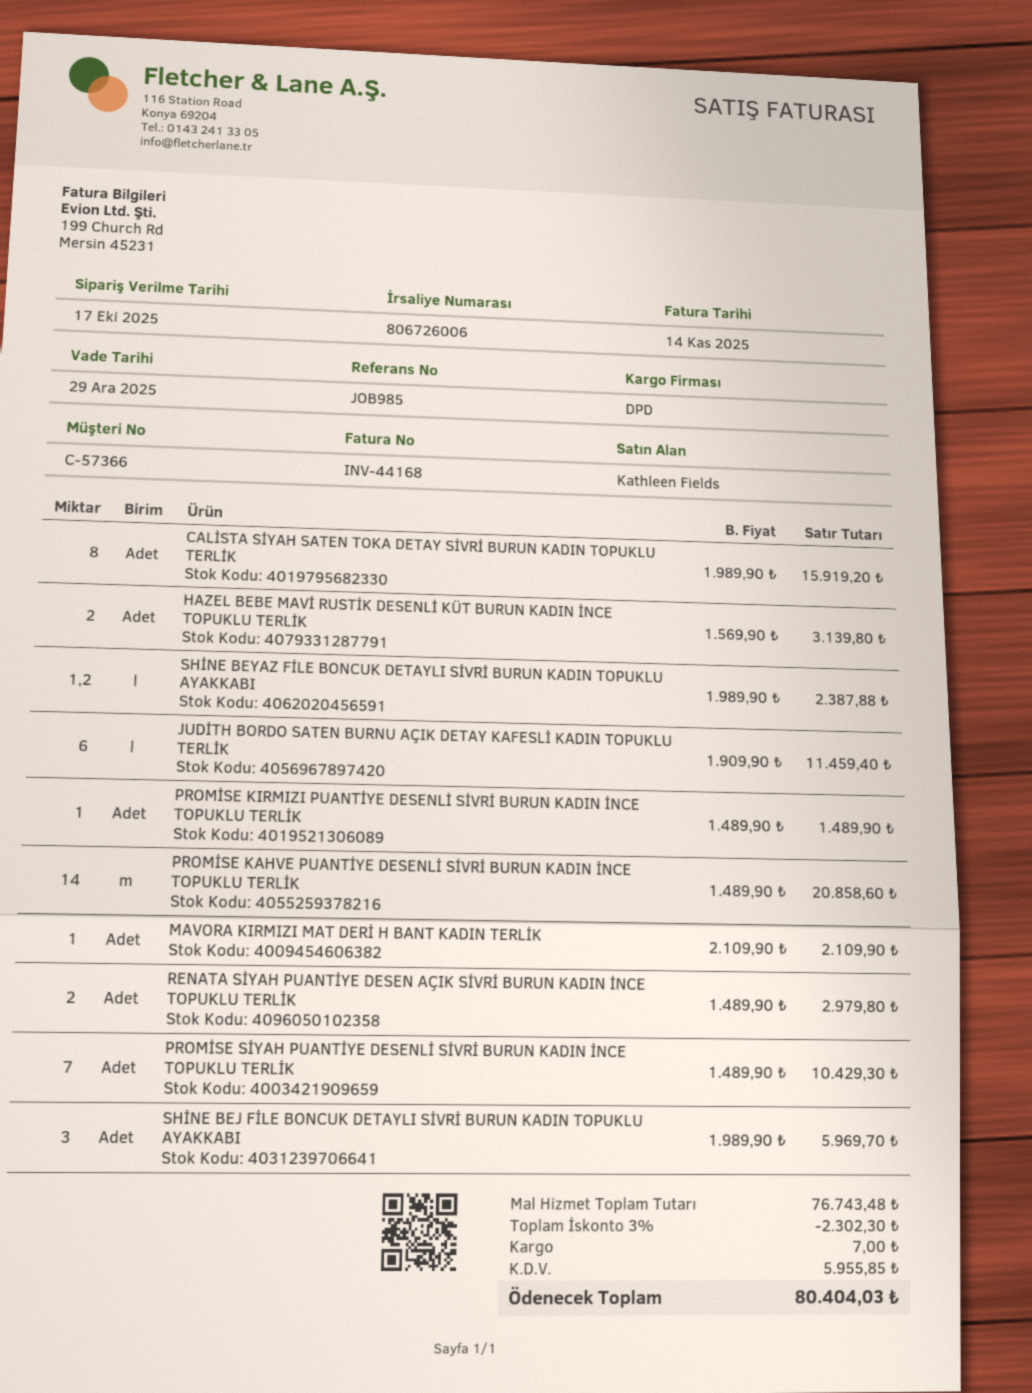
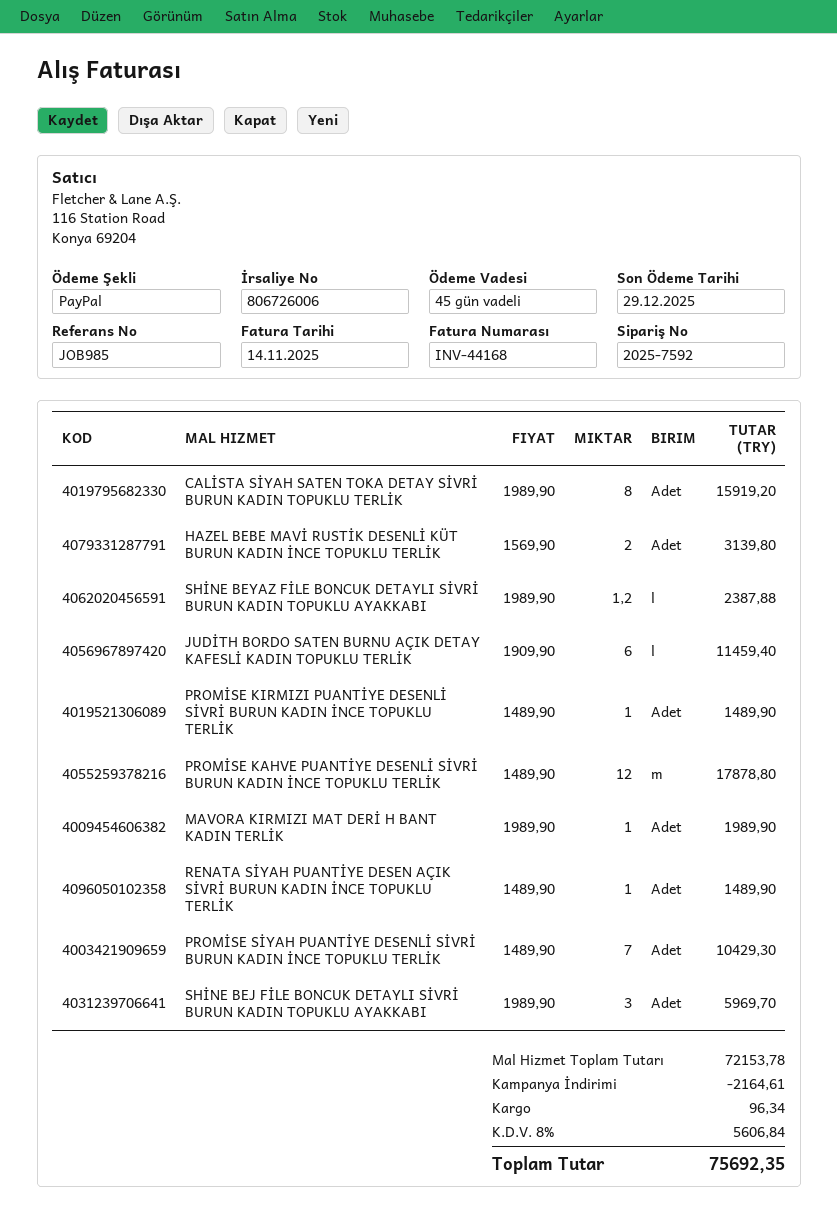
PROMİSE KAHVE PUANTİYE DESENLİ SİVRİ BURUN KADIN İNCE TOPUKLU TERLİK: 14 x 1489.90 = 20858.60 -> 12 x 1489.90 = 17878.80
MAVORA KIRMIZI MAT DERİ H BANT KADIN TERLİK: 1 x 2109.90 = 2109.90 -> 1 x 1989.90 = 1989.90
RENATA SİYAH PUANTİYE DESEN AÇIK SİVRİ BURUN KADIN İNCE TOPUKLU TERLİK: 2 x 1489.90 = 2979.80 -> 1 x 1489.90 = 1489.90
subtotal: 76743.48 -> 72153.78
discount: 2302.30 -> 2164.61
shipping: 7.00 -> 96.34
tax: 5955.85 -> 5606.84
total: 80404.03 -> 75692.35

